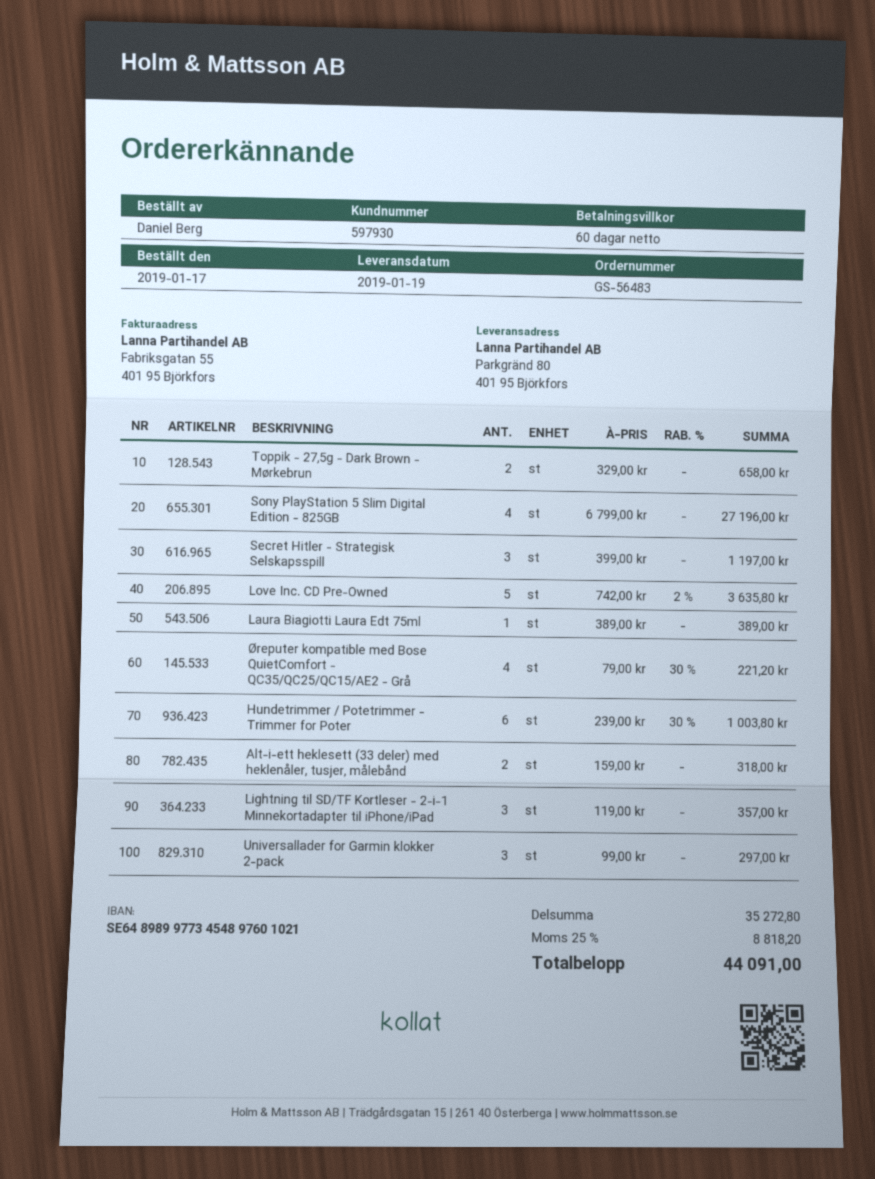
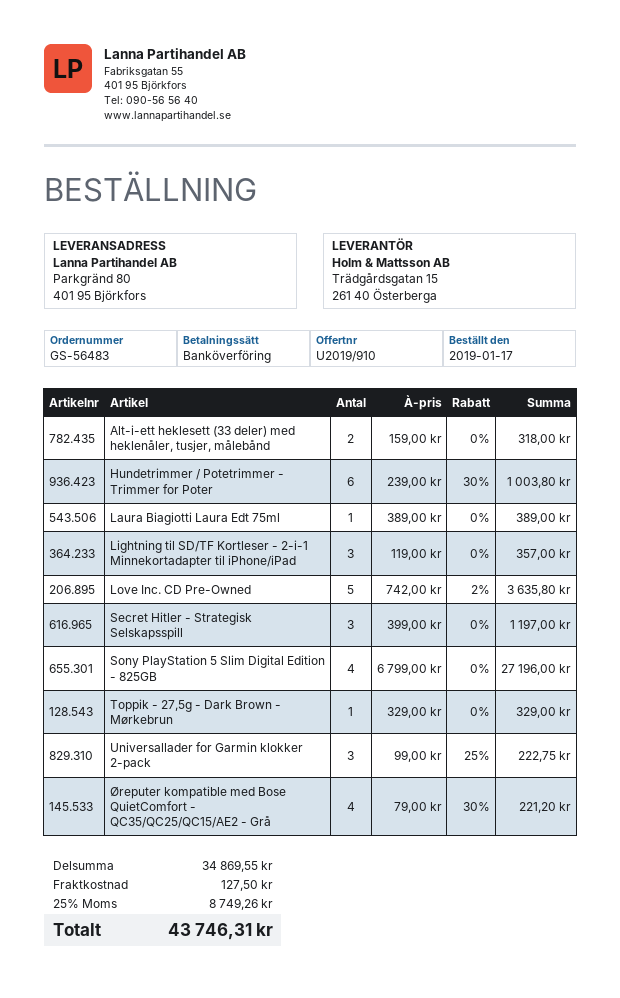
Toppik - 27,5g - Dark Brown - Mørkebrun: 2 x 329.00 = 658.00 -> 1 x 329.00 = 329.00
Universallader for Garmin klokker 2-pack: 3 x 99.00 = 297.00 -> 3 x 99.00 - 25% = 222.75
subtotal: 35272.80 -> 34869.55
shipping: none -> 127.50
tax: 25% = 8818.20 -> 25% = 8749.26
total: 44091.00 -> 43746.31

